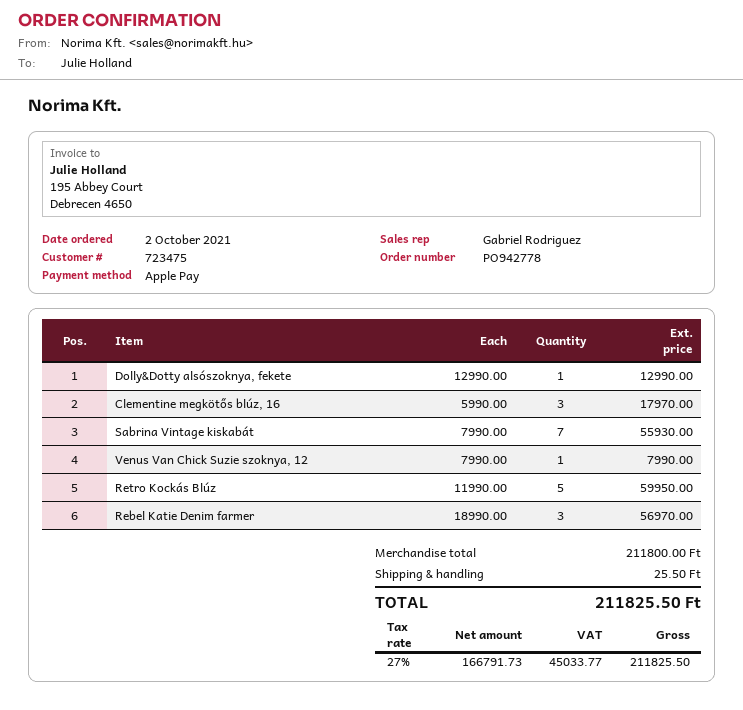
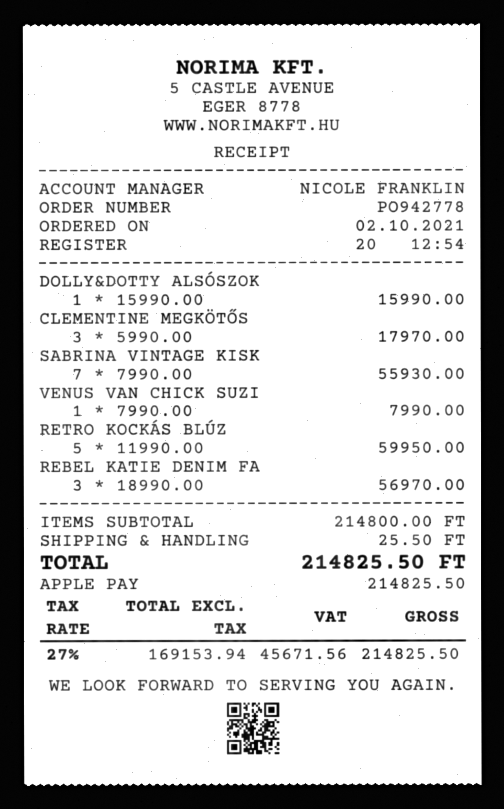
sales rep: Gabriel Rodriguez -> NICOLE FRANKLIN
Dolly&Dotty alsószoknya, fekete: 1 x 12990.00 = 12990.00 -> 1 x 15990.00 = 15990.00
subtotal: 211800.00 -> 214800.00
net: 166791.73 -> 169153.94
tax: 27% = 45033.77 -> 27% = 45671.56
total: 211825.50 -> 214825.50

